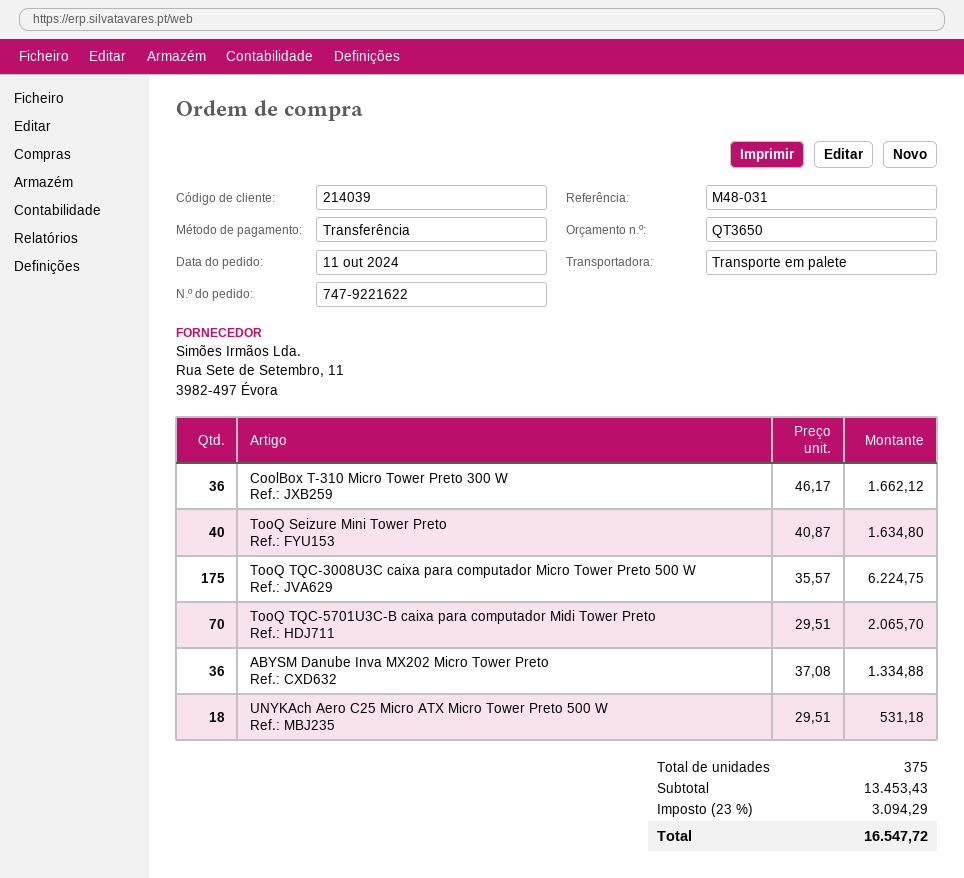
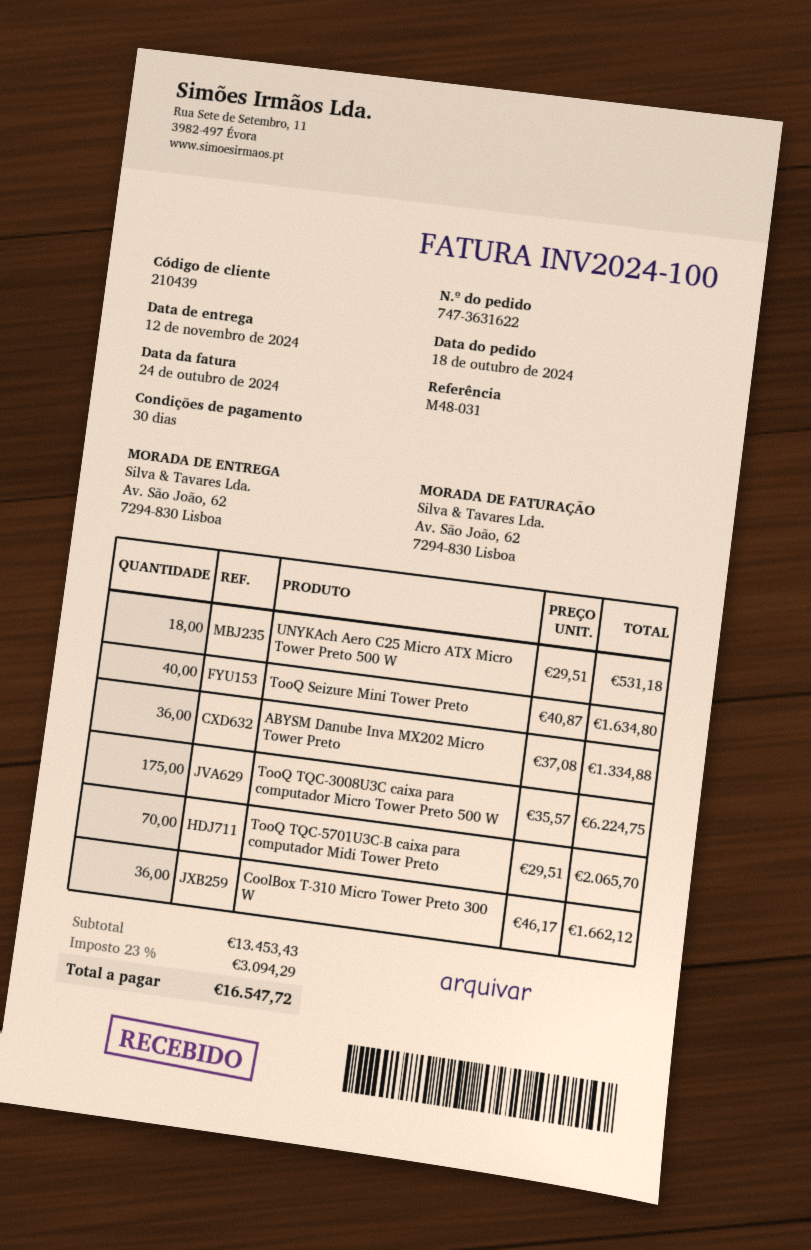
order number: 747-9221622 -> 747-3631622
order date: 2024-10-11 -> 2024-10-18
customer number: 214039 -> 210439

